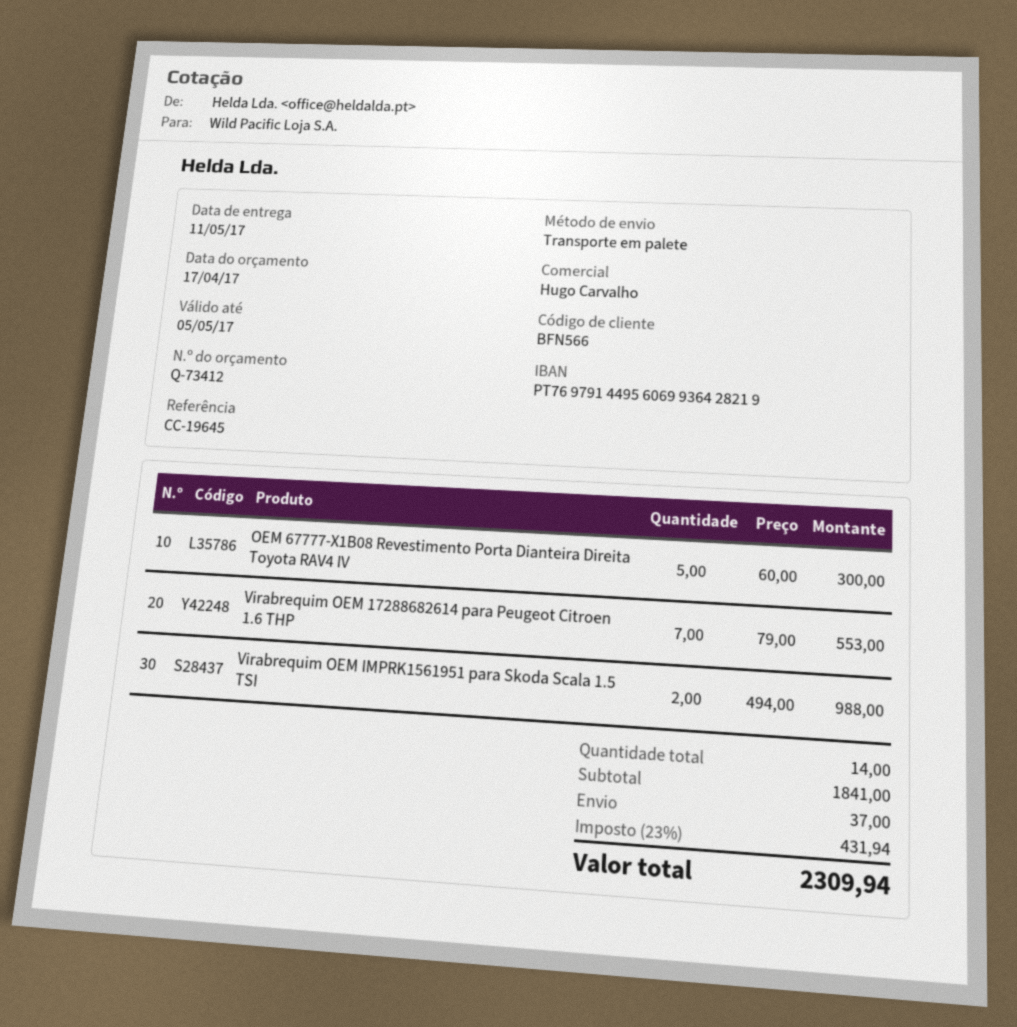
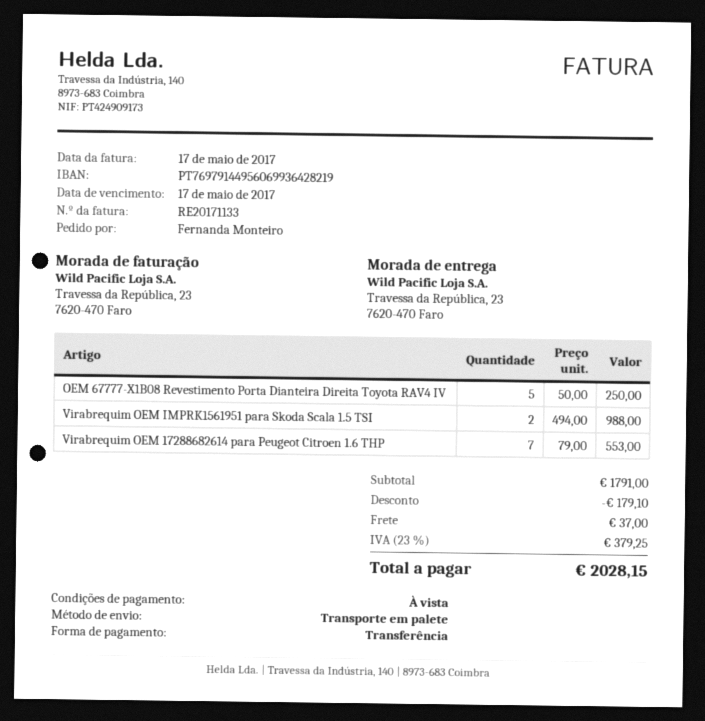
OEM 67777-X1B08 Revestimento Porta Dianteira Direita Toyota RAV4 IV: 5 x 60.00 = 300.00 -> 5 x 50.00 = 250.00
subtotal: 1841.00 -> 1791.00
discount: none -> 179.10
tax: 23% = 431.94 -> 23% = 379.25
total: 2309.94 -> 2028.15

